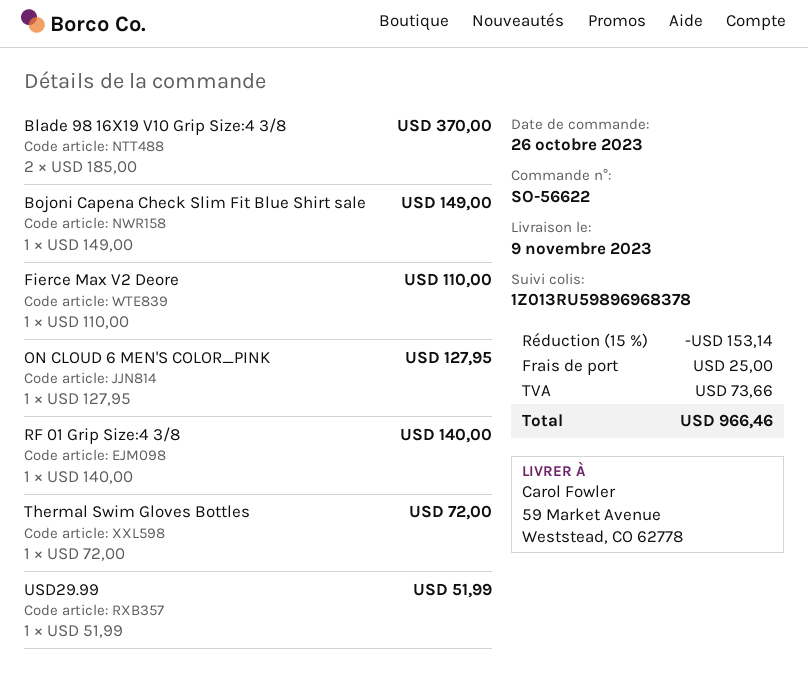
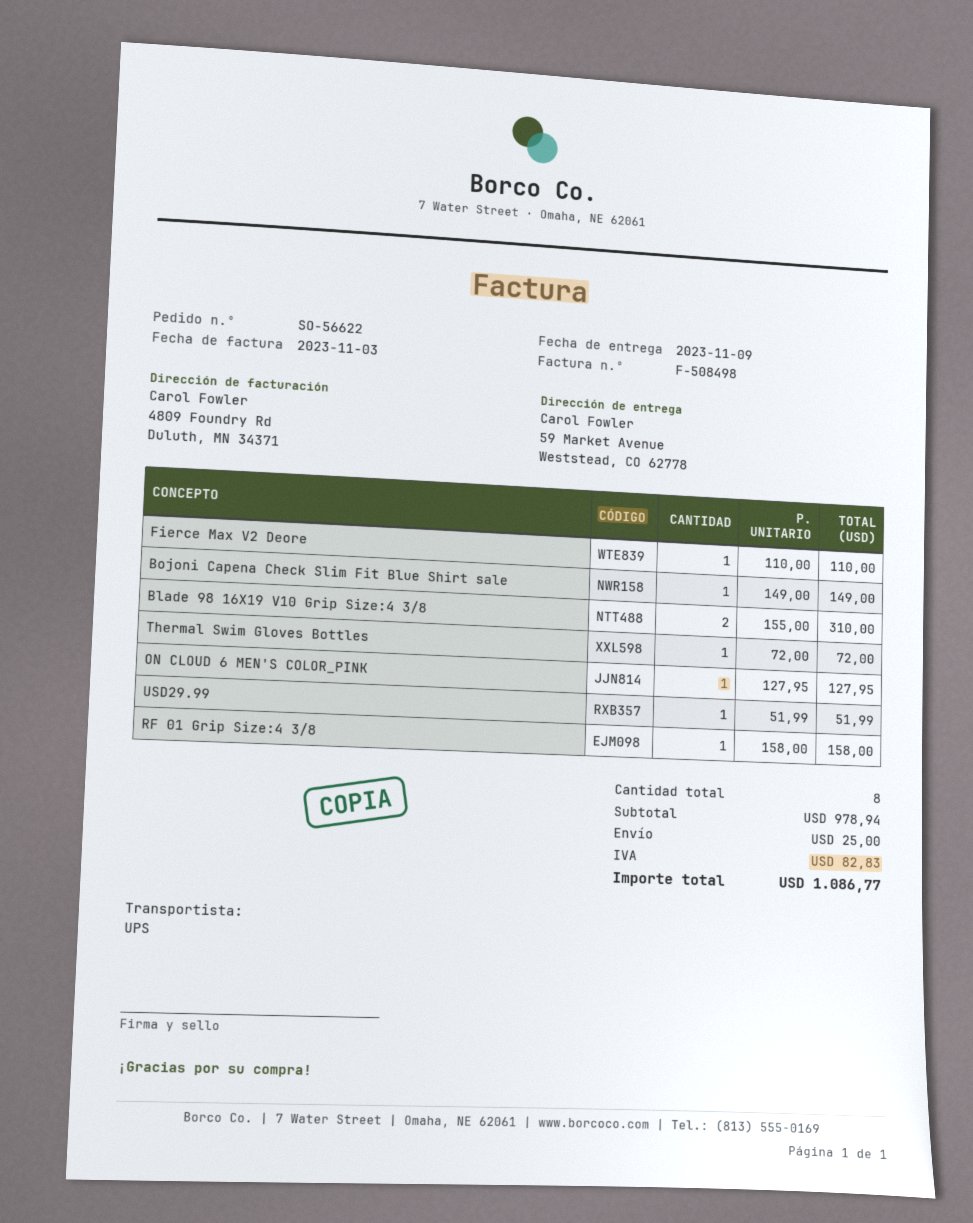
Blade 98 16X19 V10 Grip Size:4 3/8: 2 x 185.00 = 370.00 -> 2 x 155.00 = 310.00
RF 01 Grip Size:4 3/8: 1 x 140.00 = 140.00 -> 1 x 158.00 = 158.00
discount: 15% = 153.14 -> none
tax: 73.66 -> 82.83
total: 966.46 -> 1086.77

